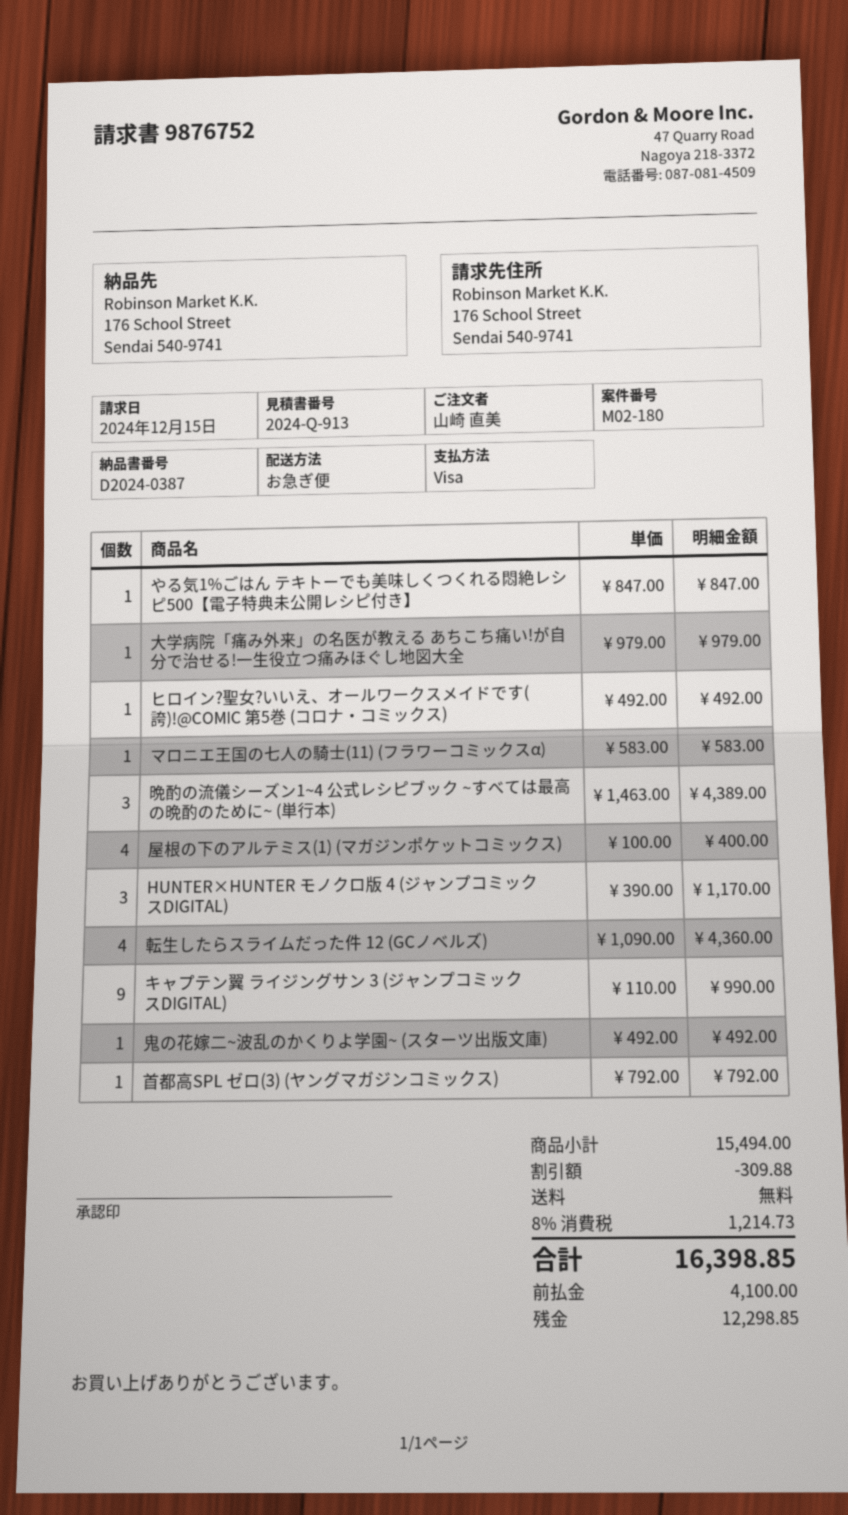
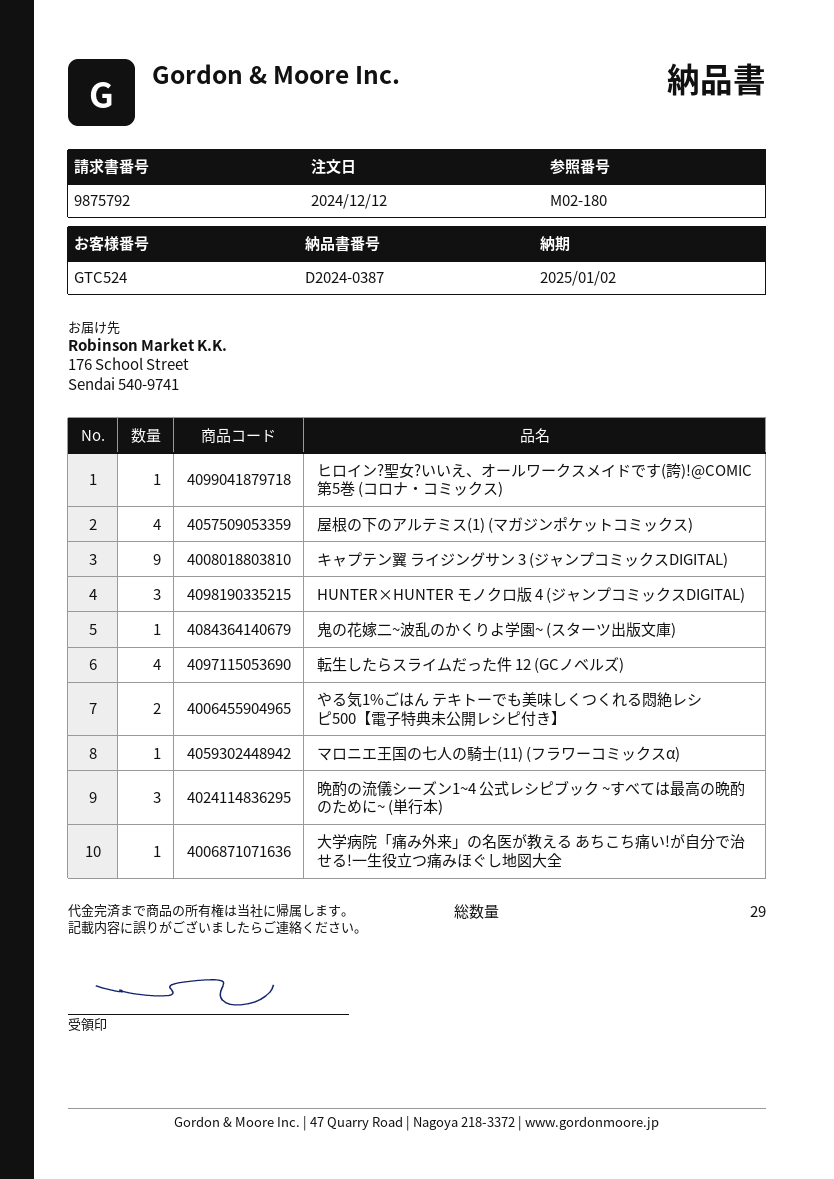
invoice number: 9876752 -> 9875792
やる気1%ごはん テキトーでも美味しくつくれる悶絶レシピ500【電子特典未公開レシピ付き】: 1 -> 2
首都高SPL ゼロ(3) (ヤングマガジンコミックス): 1 -> none

